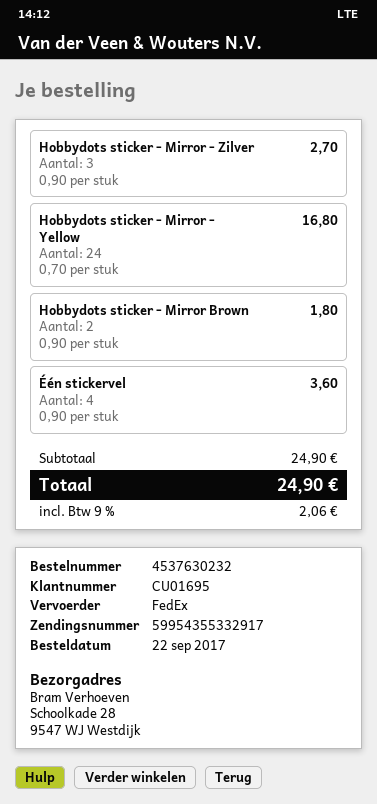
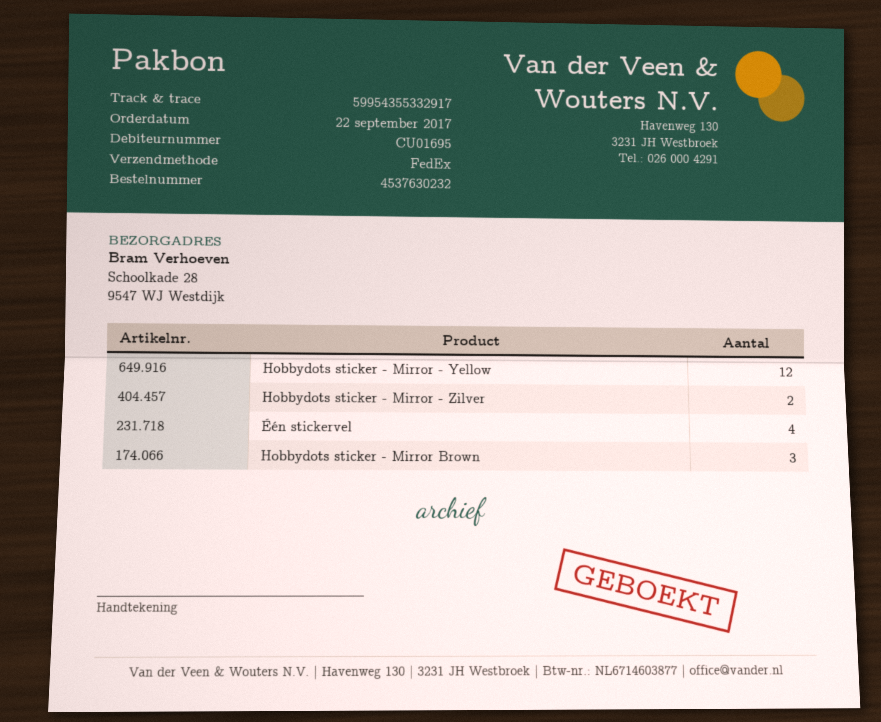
Hobbydots sticker - Mirror - Zilver: 3 -> 2
Hobbydots sticker - Mirror - Yellow: 24 -> 12
Hobbydots sticker - Mirror Brown: 2 -> 3

